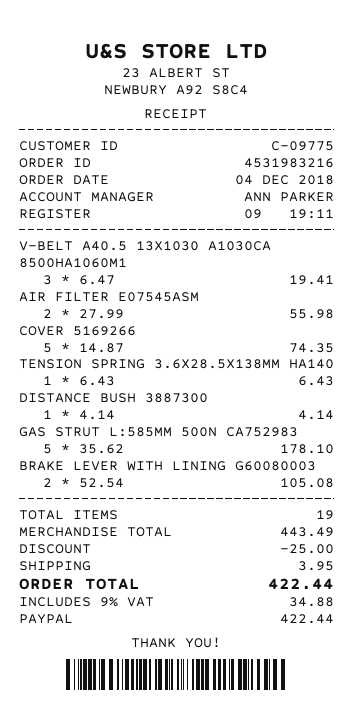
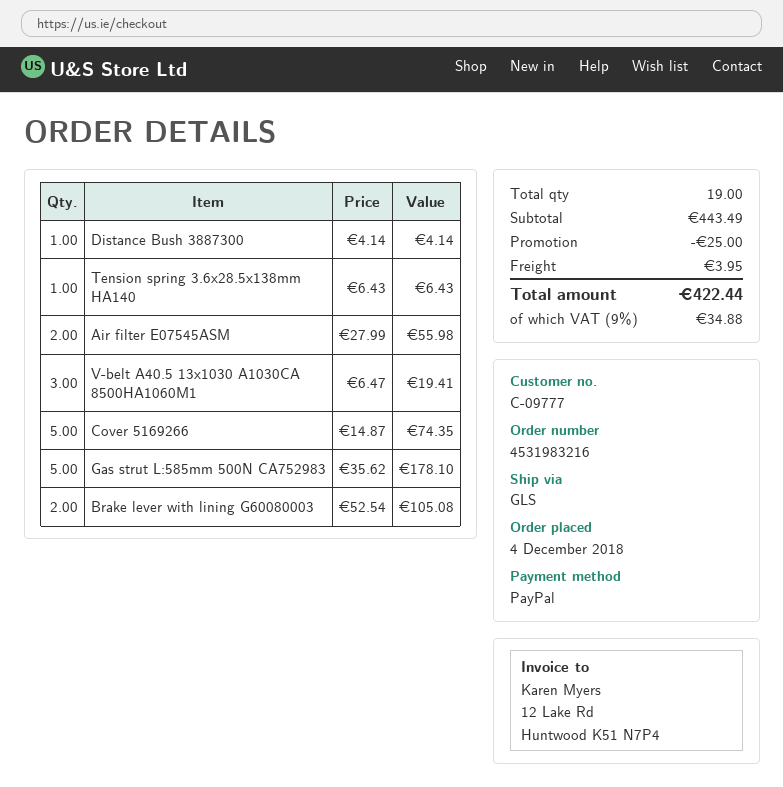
customer number: C-09775 -> C-09777

